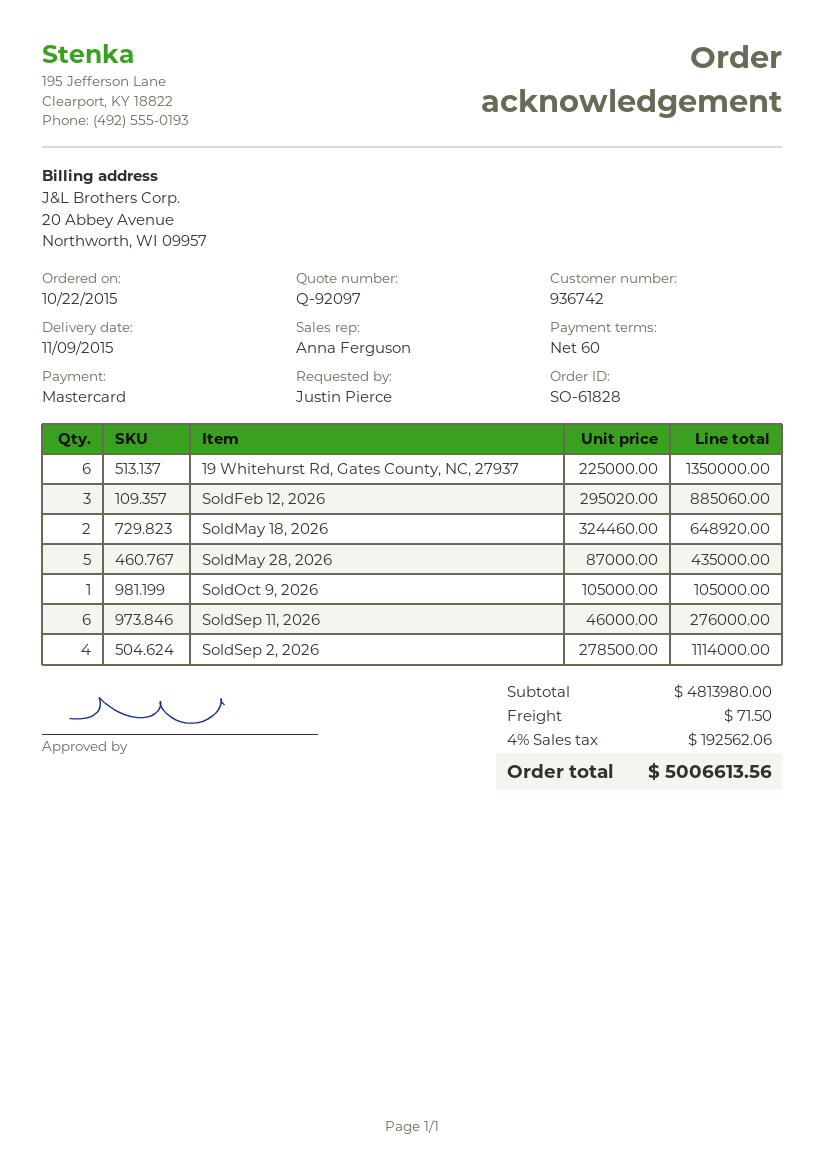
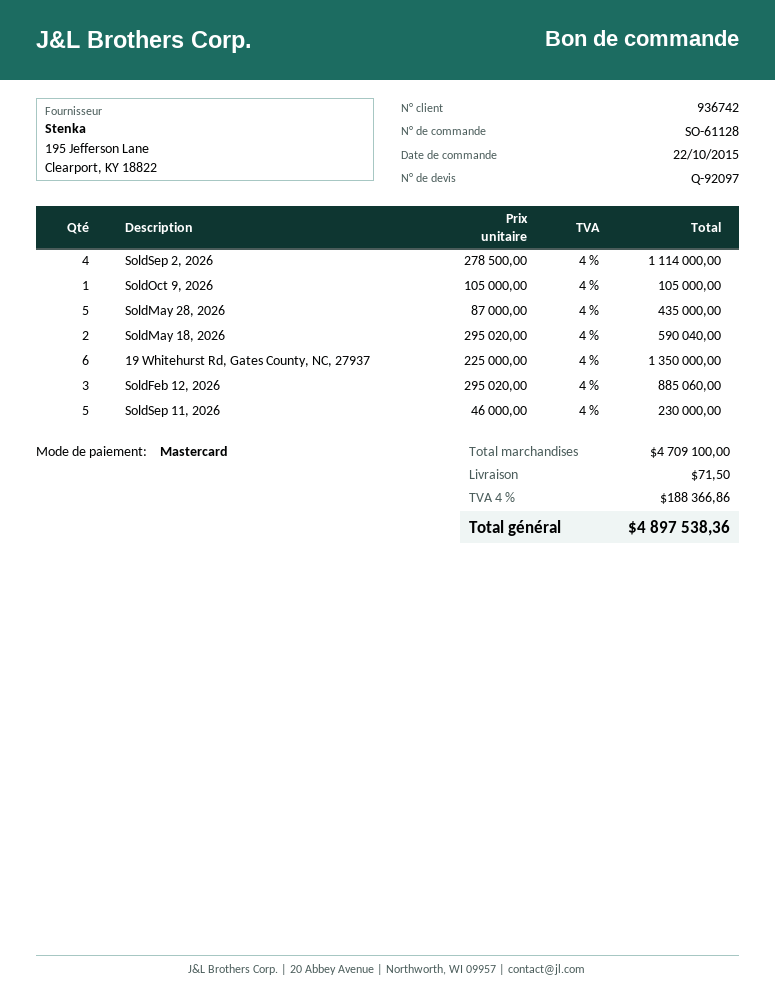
order number: SO-61828 -> SO-61128
SoldMay 18, 2026: 2 x 324460.00 = 648920.00 -> 2 x 295020.00 = 590040.00
SoldSep 11, 2026: 6 x 46000.00 = 276000.00 -> 5 x 46000.00 = 230000.00
subtotal: 4813980.00 -> 4709100.00
tax: 4% = 192562.06 -> 4% = 188366.86
total: 5006613.56 -> 4897538.36

